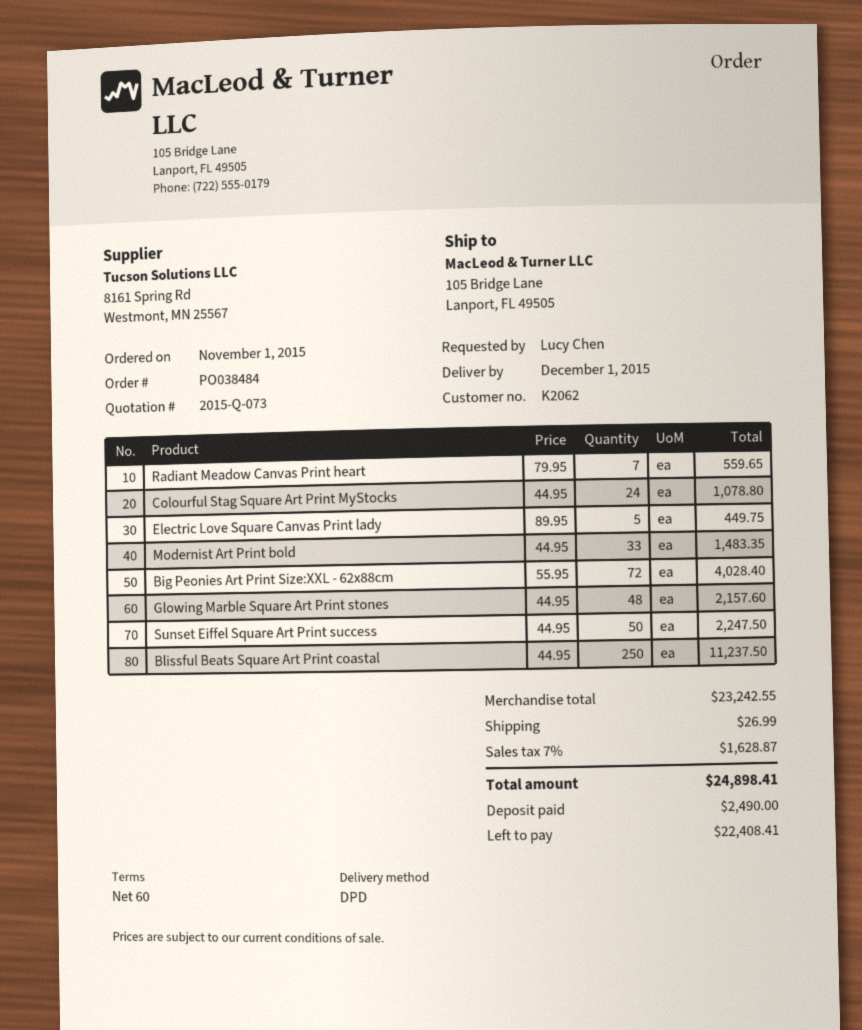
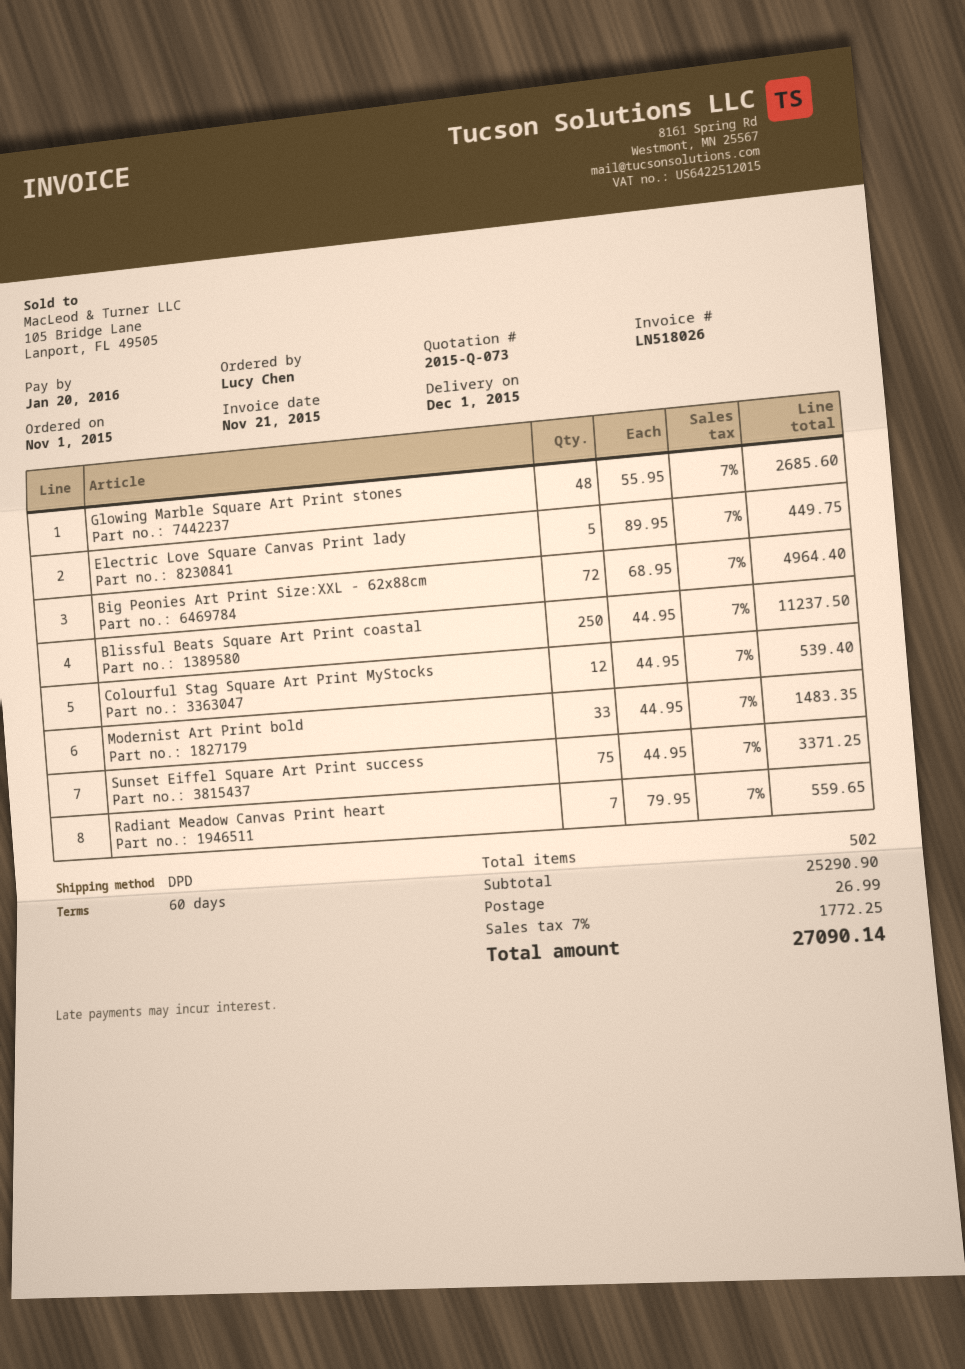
Colourful Stag Square Art Print MyStocks: 24 x 44.95 = 1078.80 -> 12 x 44.95 = 539.40
Big Peonies Art Print Size:XXL - 62x88cm: 72 x 55.95 = 4028.40 -> 72 x 68.95 = 4964.40
Glowing Marble Square Art Print stones: 48 x 44.95 = 2157.60 -> 48 x 55.95 = 2685.60
Sunset Eiffel Square Art Print success: 50 x 44.95 = 2247.50 -> 75 x 44.95 = 3371.25
subtotal: 23242.55 -> 25290.90
tax: 7% = 1628.87 -> 7% = 1772.25
total: 24898.41 -> 27090.14

